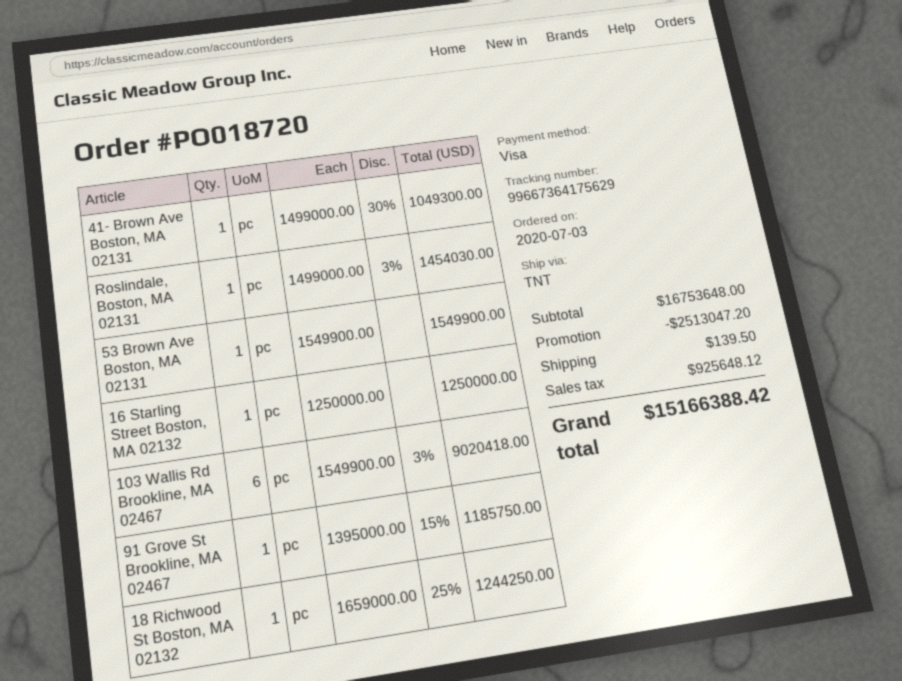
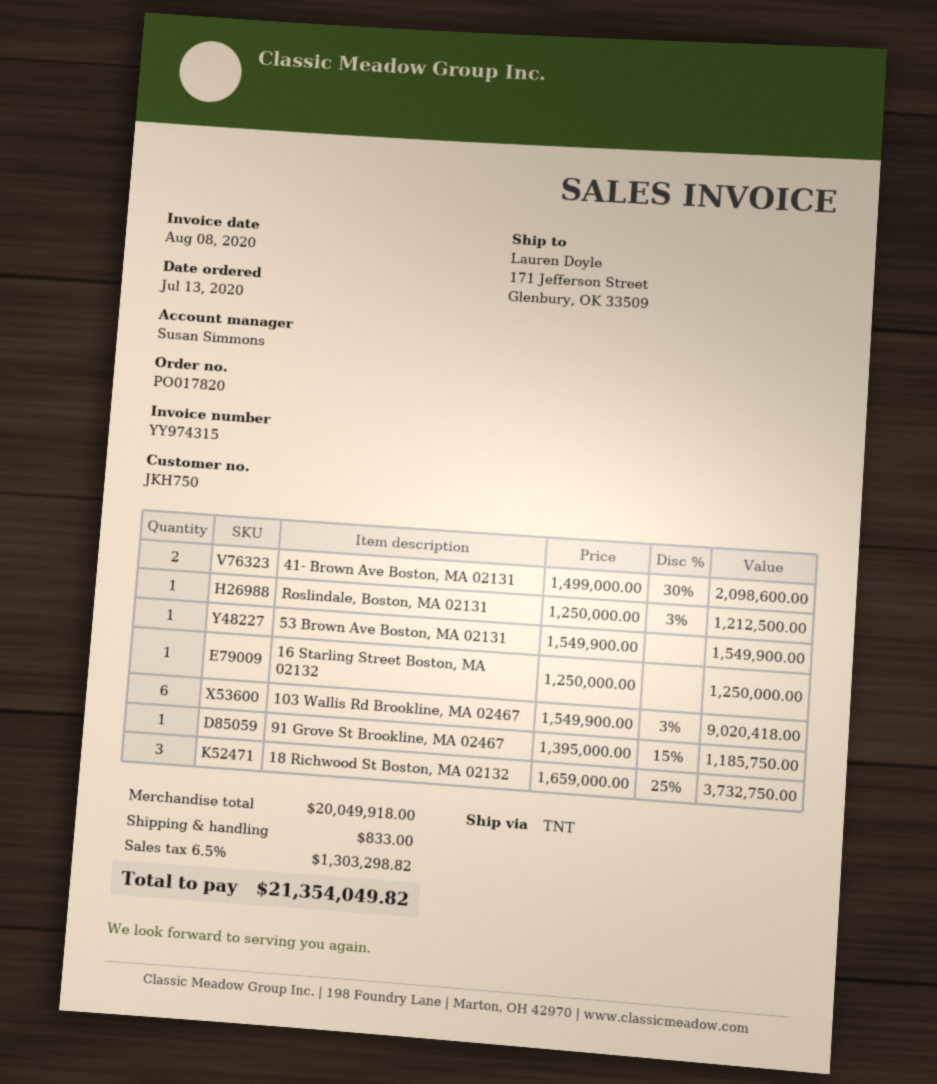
order number: PO018720 -> PO017820
order date: 2020-07-03 -> 2020-07-13
41- Brown Ave Boston, MA 02131: 1 x 1499000.00 - 30% = 1049300.00 -> 2 x 1499000.00 - 30% = 2098600.00
Roslindale, Boston, MA 02131: 1 x 1499000.00 - 3% = 1454030.00 -> 1 x 1250000.00 - 3% = 1212500.00
18 Richwood St Boston, MA 02132: 1 x 1659000.00 - 25% = 1244250.00 -> 3 x 1659000.00 - 25% = 3732750.00
subtotal: 16753648.00 -> 20049918.00
discount: 2513047.20 -> none
shipping: 139.50 -> 833.00
tax: 925648.12 -> 1303298.82
total: 15166388.42 -> 21354049.82

